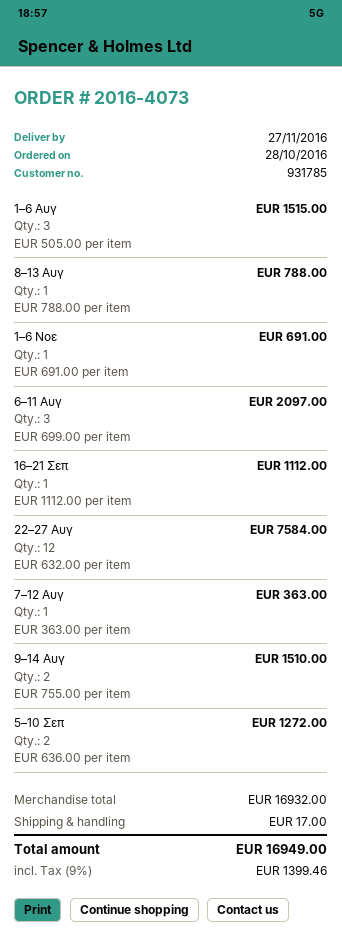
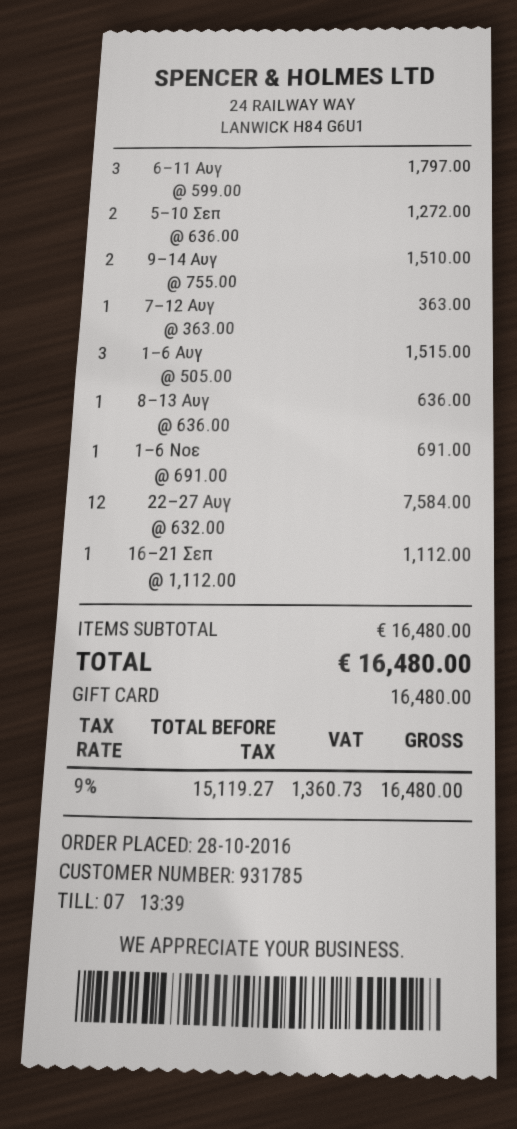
8–13 Αυγ: 1 x 788.00 = 788.00 -> 1 x 636.00 = 636.00
6–11 Αυγ: 3 x 699.00 = 2097.00 -> 3 x 599.00 = 1797.00
subtotal: 16932.00 -> 16480.00
shipping: 17.00 -> none
tax: 9% = 1399.46 -> 9% = 1360.73
total: 16949.00 -> 16480.00

